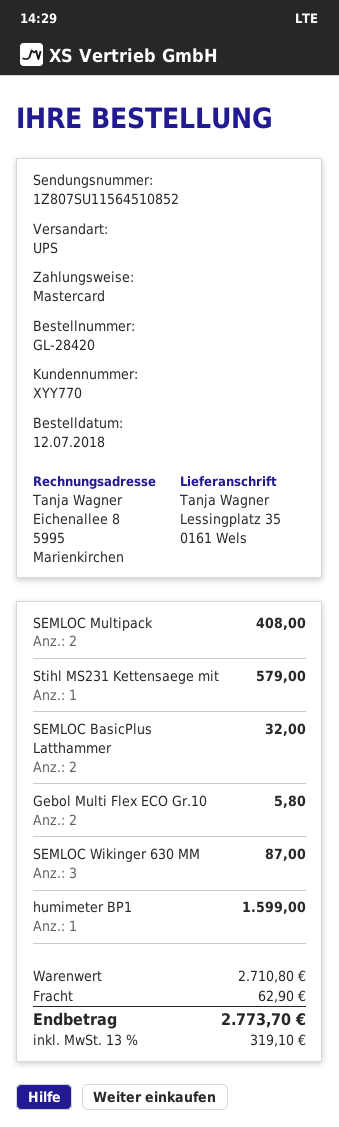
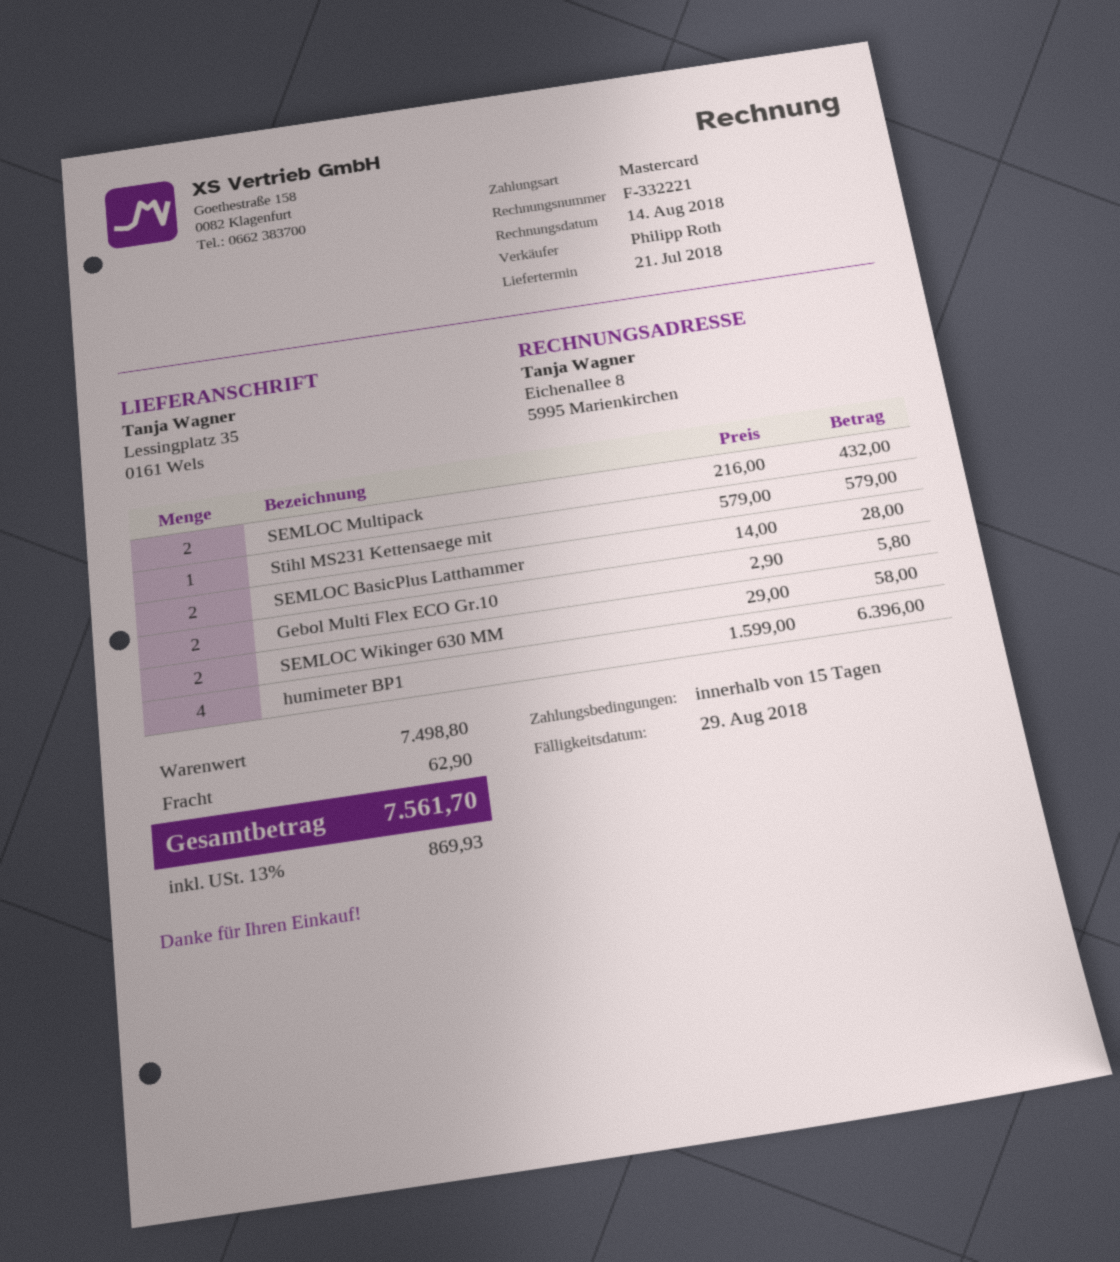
SEMLOC Multipack: 2 for 408.00 -> 2 for 432.00
SEMLOC BasicPlus Latthammer: 2 for 32.00 -> 2 for 28.00
SEMLOC Wikinger 630 MM: 3 for 87.00 -> 2 for 58.00
humimeter BP1: 1 for 1599.00 -> 4 for 6396.00
subtotal: 2710.80 -> 7498.80
tax: 13% = 319.10 -> 13% = 869.93
total: 2773.70 -> 7561.70

